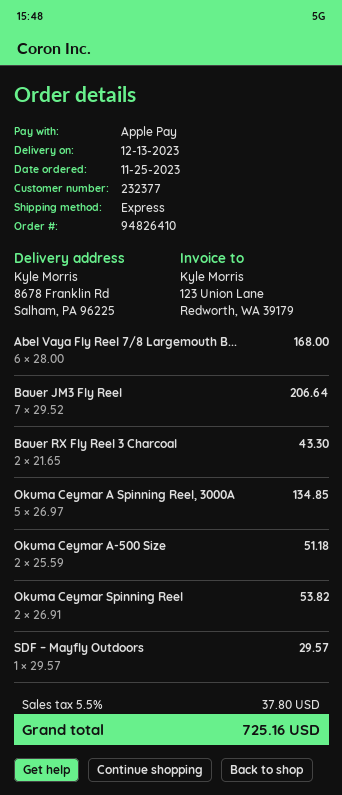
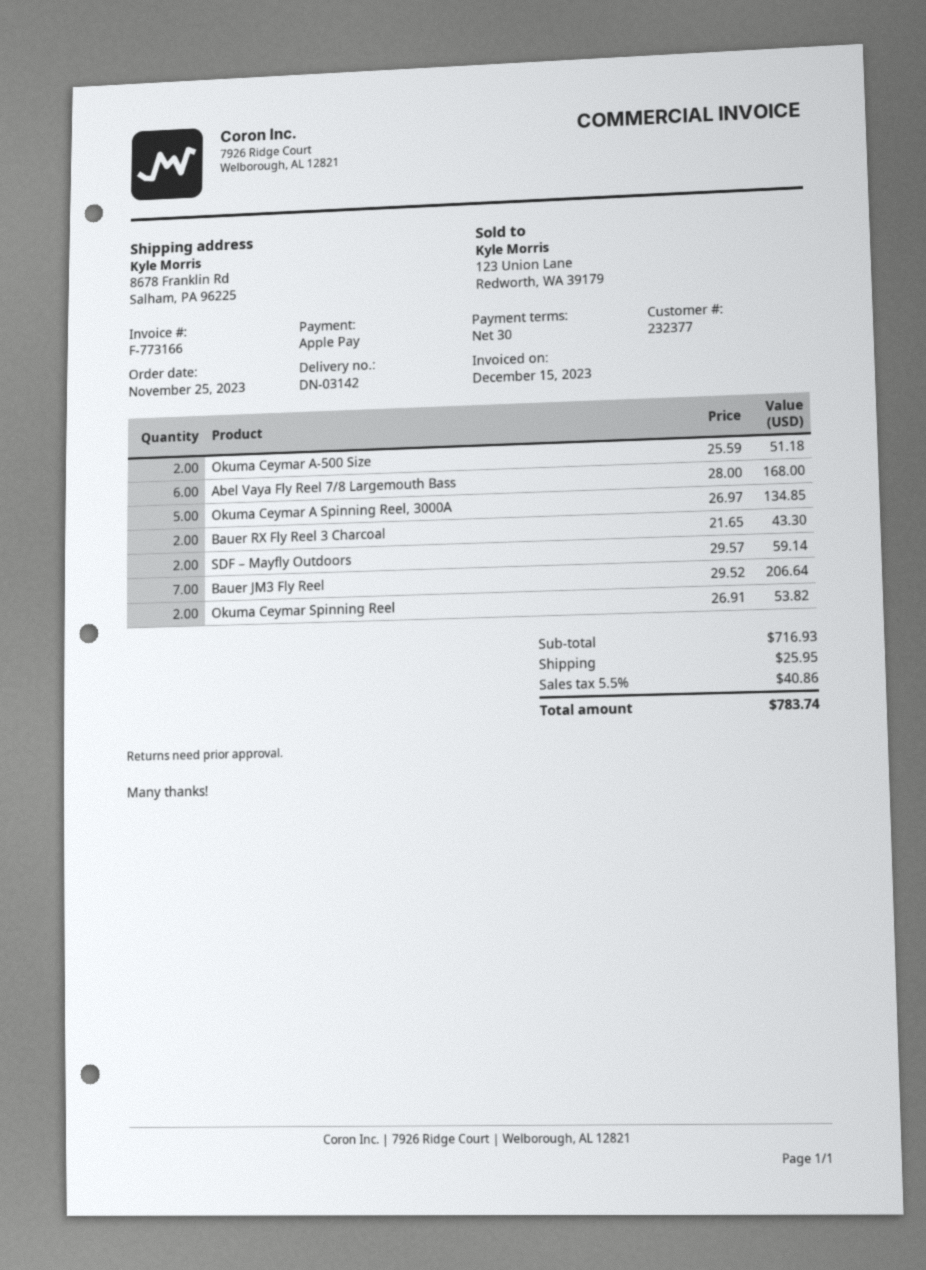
SDF – Mayfly Outdoors: 1 x 29.57 = 29.57 -> 2 x 29.57 = 59.14
shipping: none -> 25.95
tax: 5.5% = 37.80 -> 5.5% = 40.86
total: 725.16 -> 783.74

